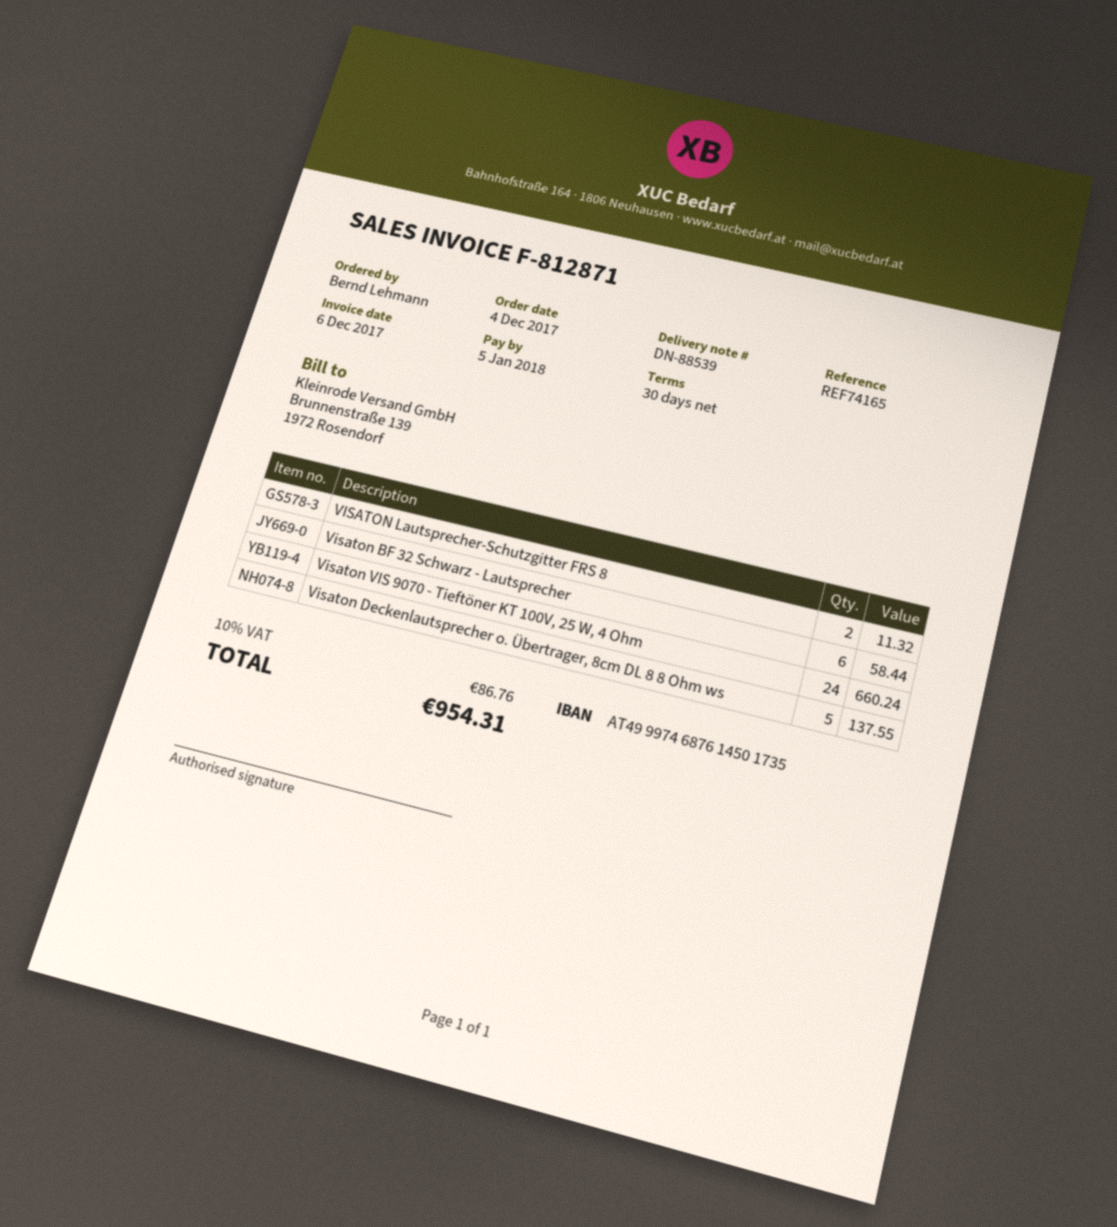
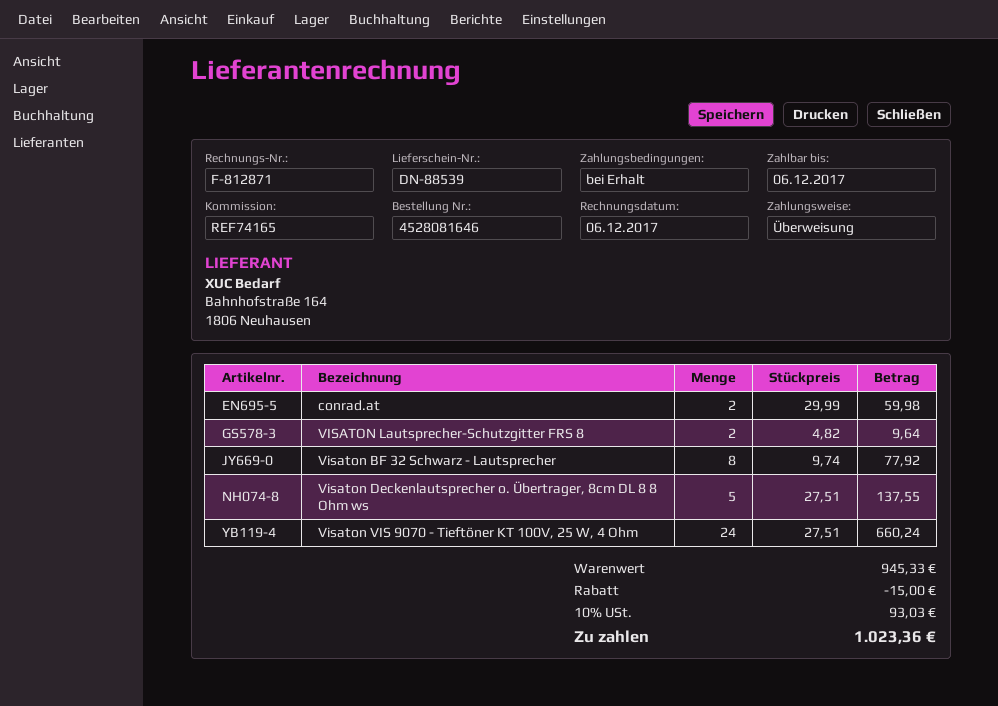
payment terms: 30 days -> on receipt
due date: 2018-01-05 -> 2017-12-06
VISATON Lautsprecher-Schutzgitter FRS 8: 2 for 11.32 -> 2 for 9.64
Visaton BF 32 Schwarz - Lautsprecher: 6 for 58.44 -> 8 for 77.92
conrad.at: none -> 2 for 59.98
discount: none -> 15.00
tax: 10% = 86.76 -> 10% = 93.03
total: 954.31 -> 1023.36

